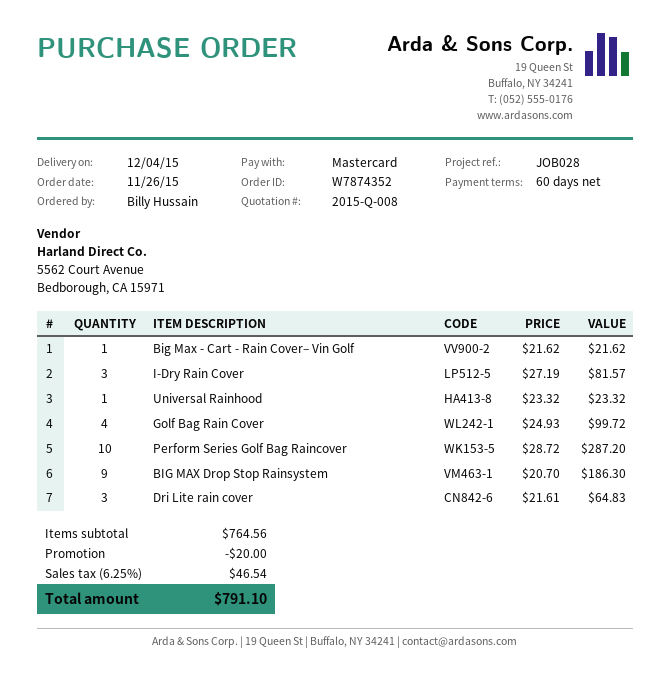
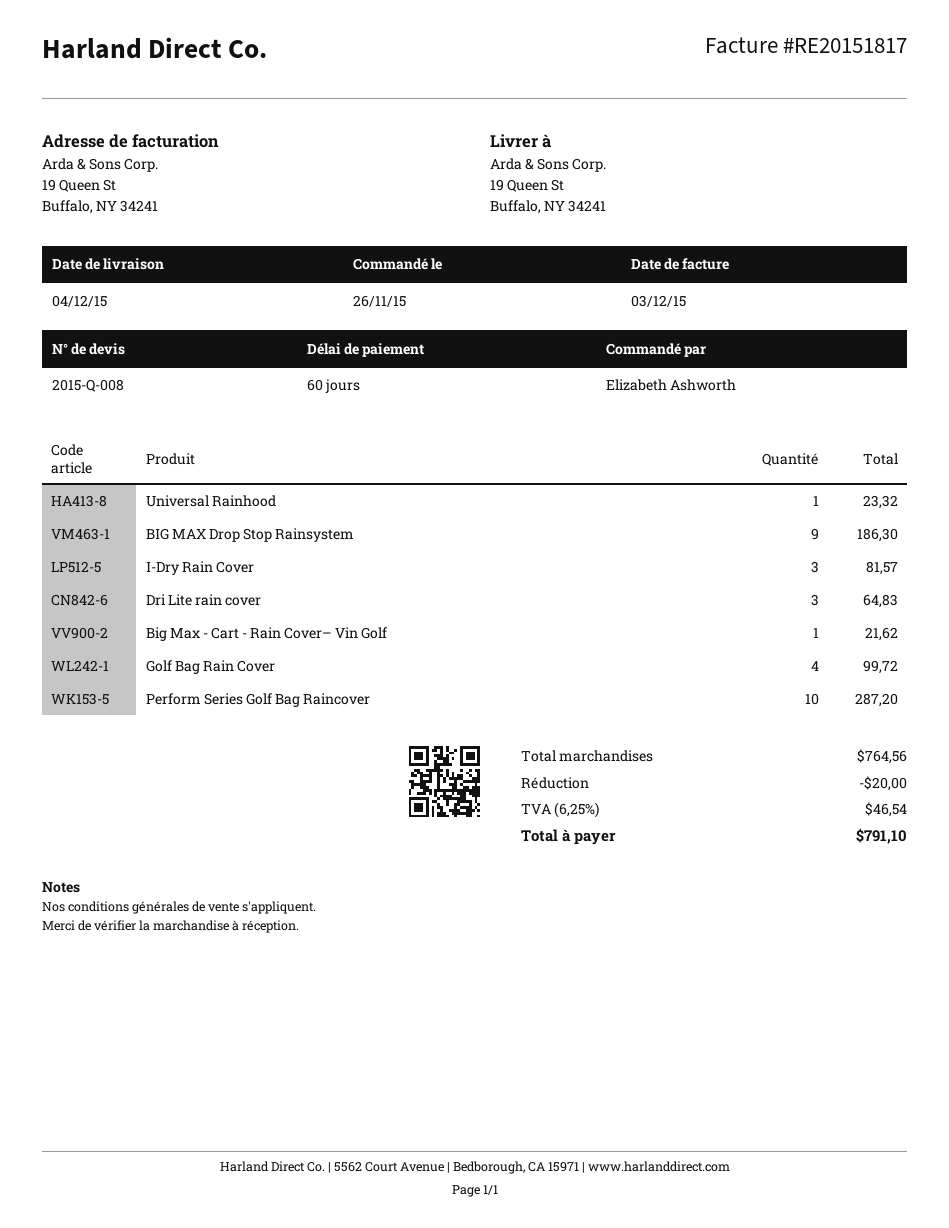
ordered by: Billy Hussain -> Elizabeth Ashworth

